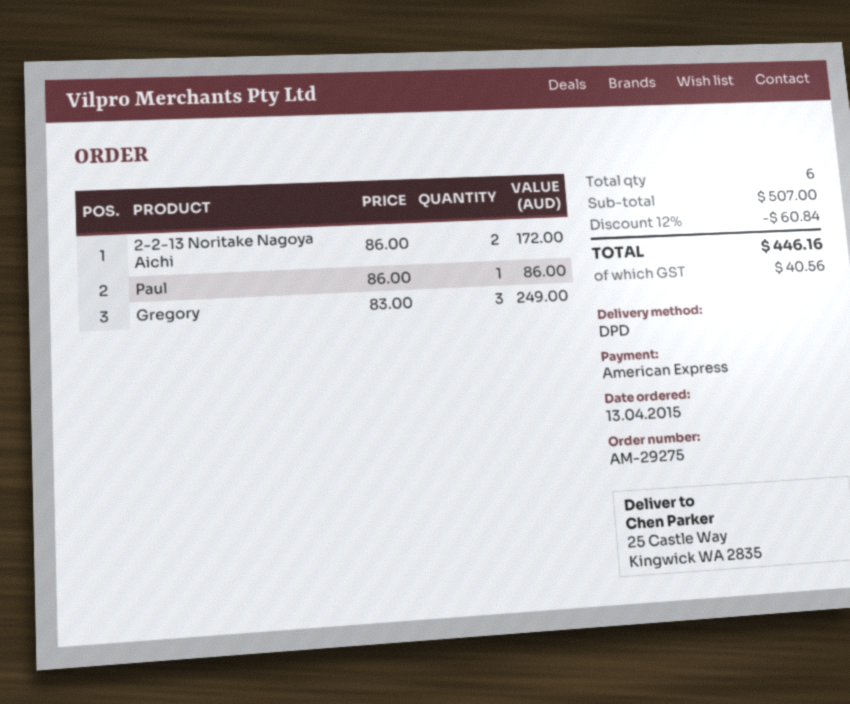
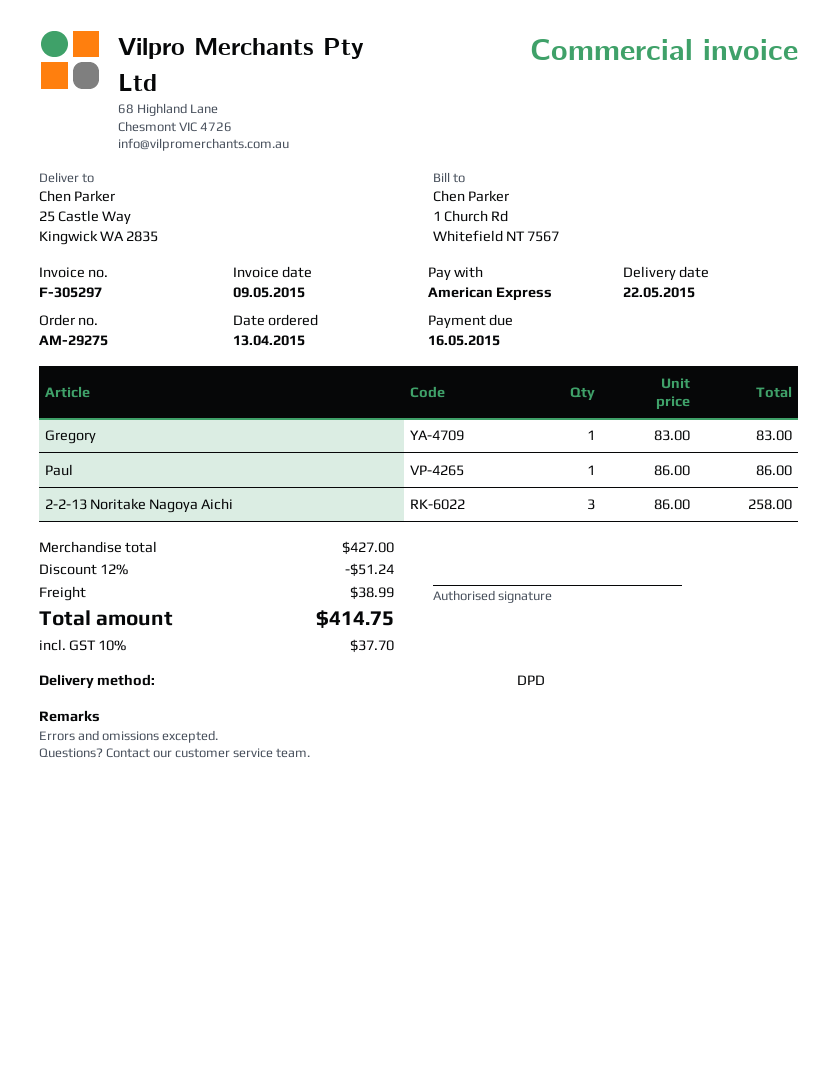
2-2-13 Noritake Nagoya Aichi: 2 x 86.00 = 172.00 -> 3 x 86.00 = 258.00
Gregory: 3 x 83.00 = 249.00 -> 1 x 83.00 = 83.00
subtotal: 507.00 -> 427.00
discount: 12% = 60.84 -> 12% = 51.24
shipping: none -> 38.99
tax: 40.56 -> 37.70
total: 446.16 -> 414.75

